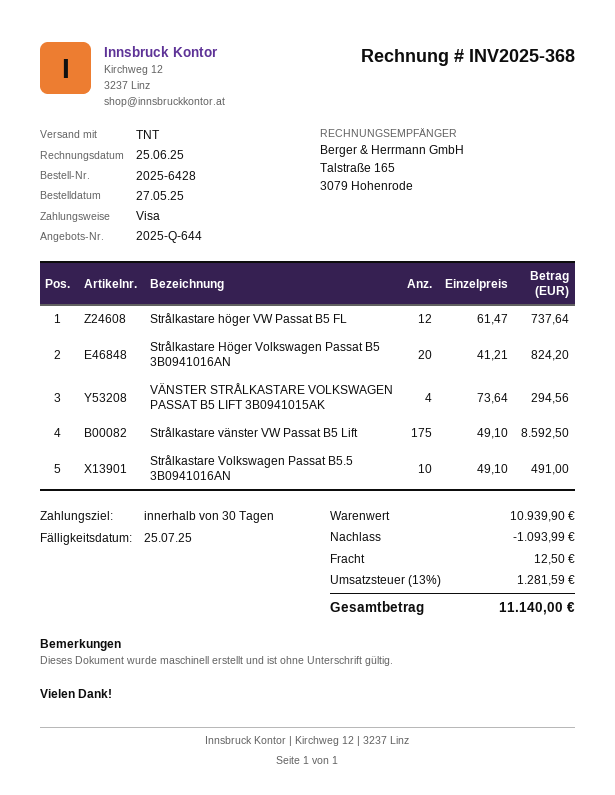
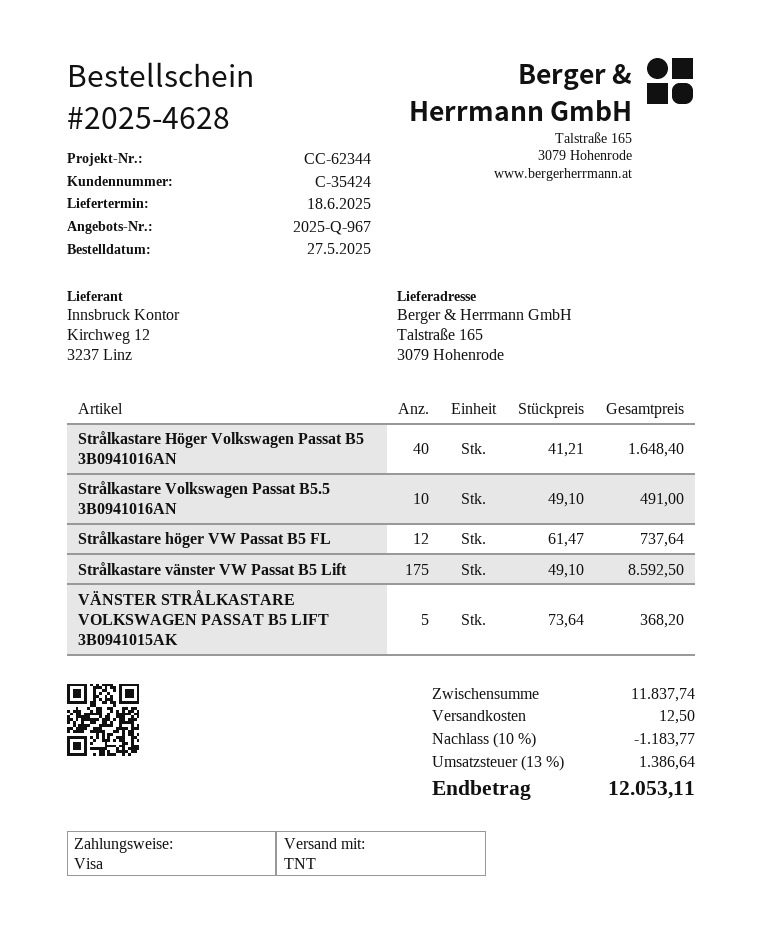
quote number: 2025-Q-644 -> 2025-Q-967
order number: 2025-6428 -> 2025-4628
Strålkastare Höger Volkswagen Passat B5 3B0941016AN: 20 x 41.21 = 824.20 -> 40 x 41.21 = 1648.40
VÄNSTER STRÅLKASTARE VOLKSWAGEN PASSAT B5 LIFT 3B0941015AK: 4 x 73.64 = 294.56 -> 5 x 73.64 = 368.20
subtotal: 10939.90 -> 11837.74
discount: 1093.99 -> 1183.77
tax: 13% = 1281.59 -> 13% = 1386.64
total: 11140.00 -> 12053.11

